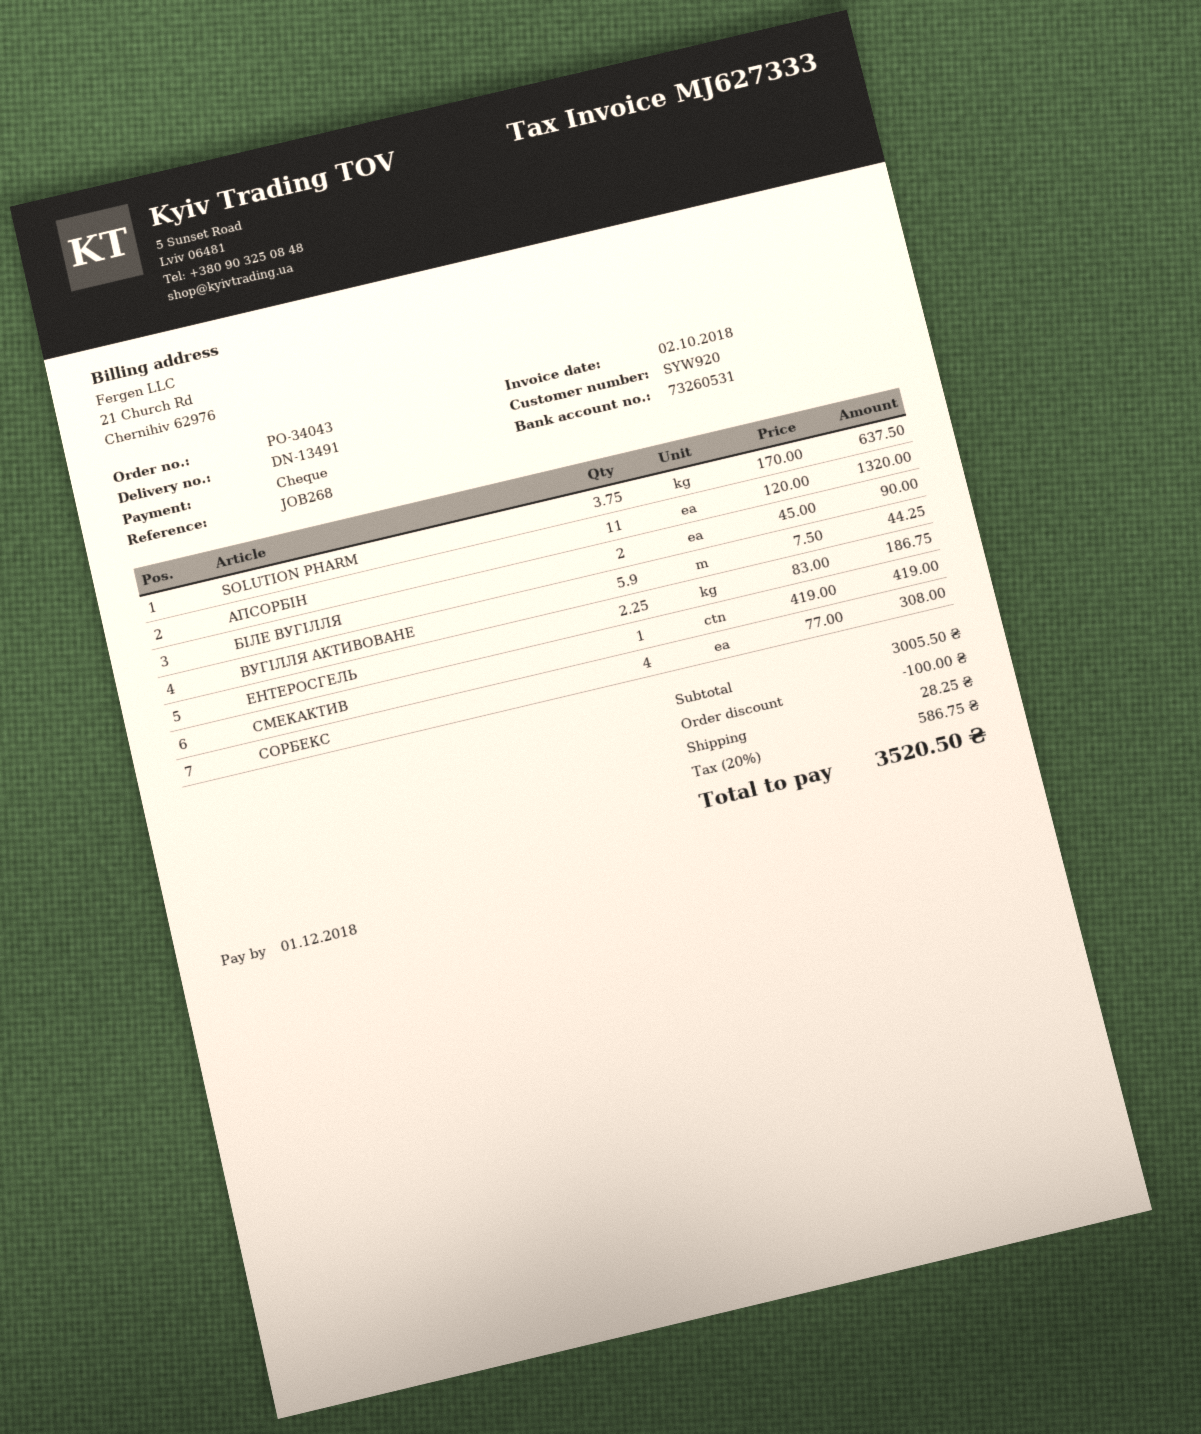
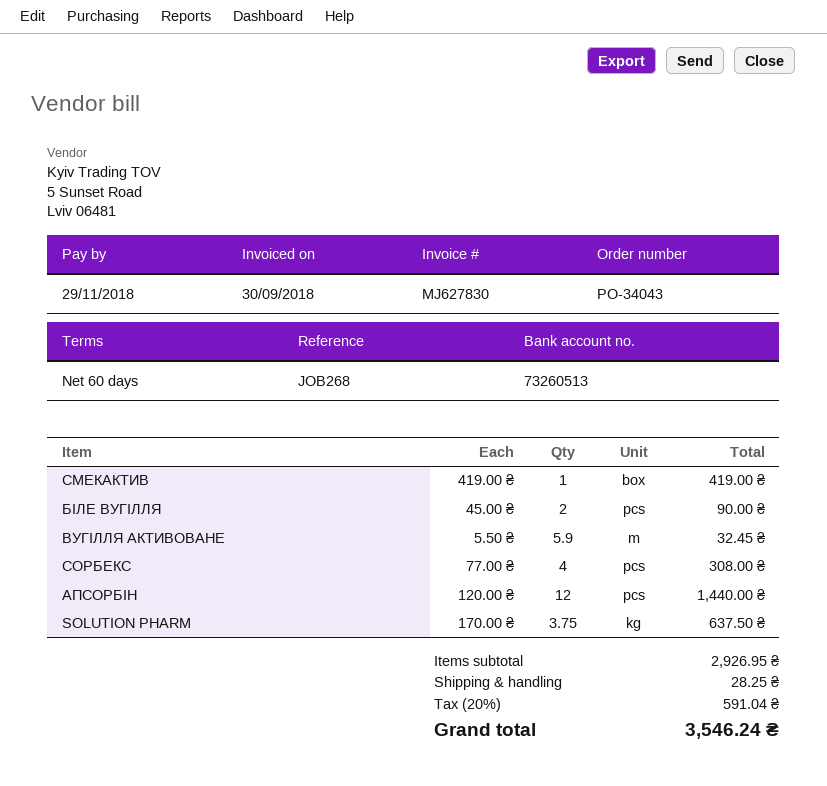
invoice number: MJ627333 -> MJ627830
invoice date: 2018-10-02 -> 2018-09-30
due date: 2018-12-01 -> 2018-11-29
bank account: 73260531 -> 73260513
АПСОРБІН: 11 x 120.00 = 1320.00 -> 12 x 120.00 = 1440.00
ВУГІЛЛЯ АКТИВОВАНЕ: 5.9 x 7.50 = 44.25 -> 5.9 x 5.50 = 32.45
ЕНТЕРОСГЕЛЬ: 2.25 x 83.00 = 186.75 -> none
subtotal: 3005.50 -> 2926.95
discount: 100.00 -> none
tax: 20% = 586.75 -> 20% = 591.04
total: 3520.50 -> 3546.24

